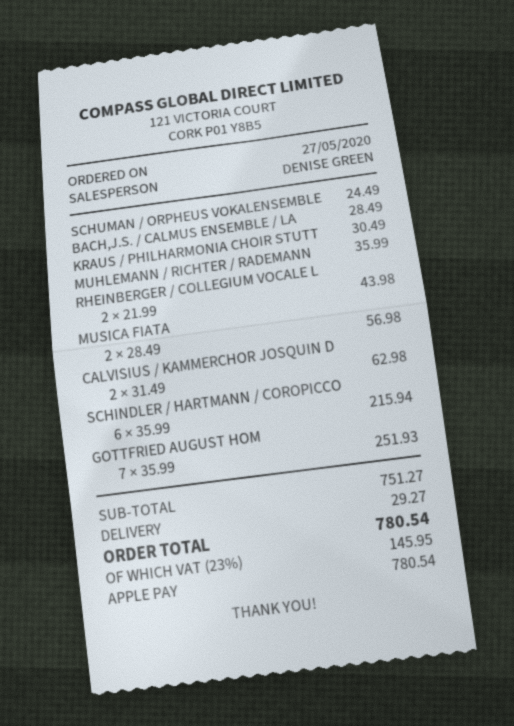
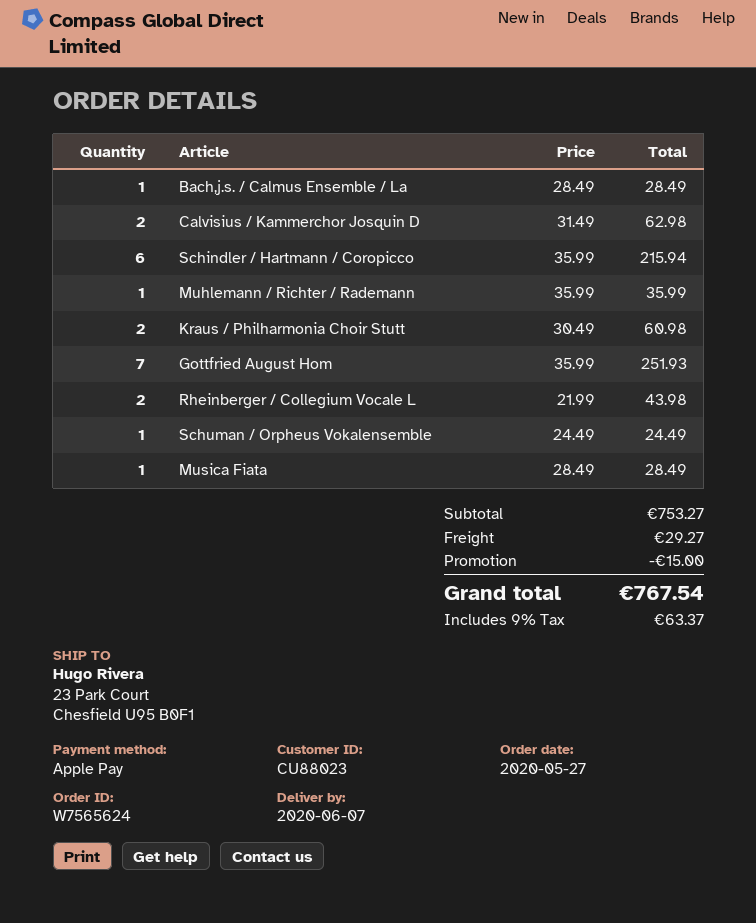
KRAUS / PHILHARMONIA CHOIR STUTT: 1 x 30.49 = 30.49 -> 2 x 30.49 = 60.98
MUSICA FIATA: 2 x 28.49 = 56.98 -> 1 x 28.49 = 28.49
subtotal: 751.27 -> 753.27
discount: none -> 15.00
tax: 23% = 145.95 -> 9% = 63.37
total: 780.54 -> 767.54

